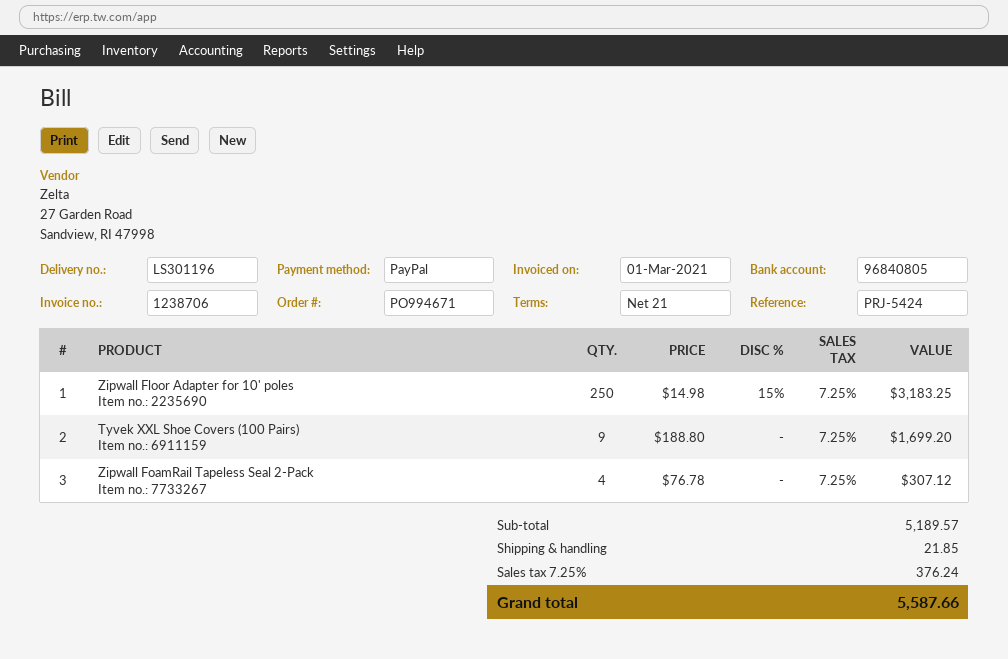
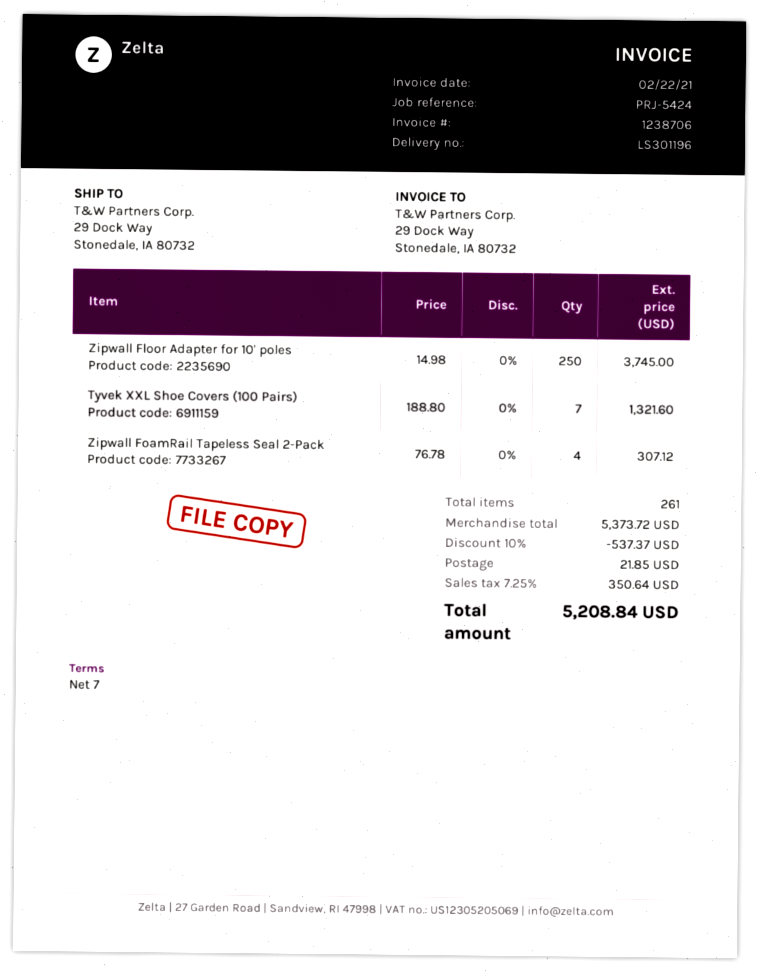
invoice date: 2021-03-01 -> 2021-02-22
payment terms: 21 days -> 7 days
Zipwall Floor Adapter for 10' poles: 250 x 14.98 - 15% = 3183.25 -> 250 x 14.98 = 3745.00
Tyvek XXL Shoe Covers (100 Pairs): 9 x 188.80 = 1699.20 -> 7 x 188.80 = 1321.60
subtotal: 5189.57 -> 5373.72
discount: none -> 10% = 537.37
tax: 7.25% = 376.24 -> 7.25% = 350.64
total: 5587.66 -> 5208.84

